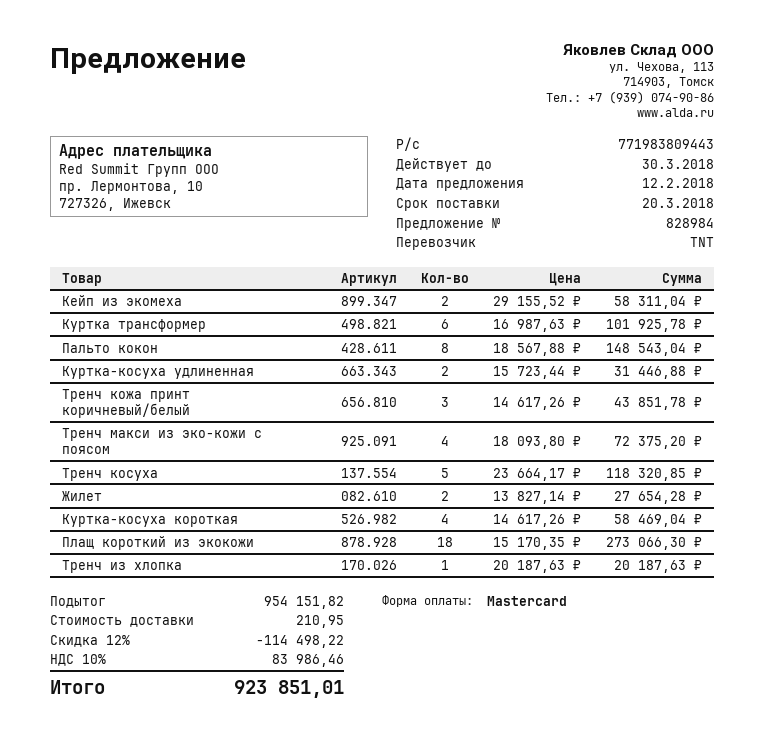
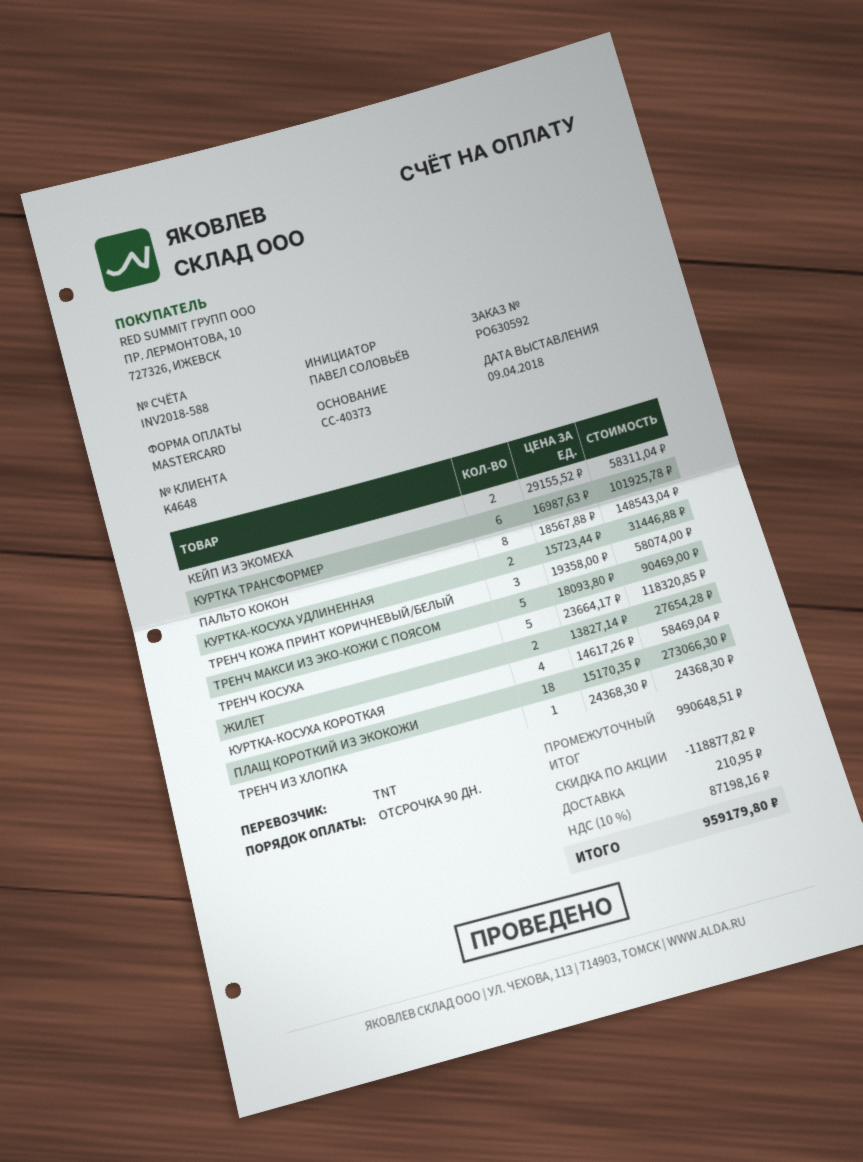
Тренч кожа принт коричневый/белый: 3 x 14617.26 = 43851.78 -> 3 x 19358.00 = 58074.00
Тренч макси из эко-кожи с поясом: 4 x 18093.80 = 72375.20 -> 5 x 18093.80 = 90469.00
Тренч из хлопка: 1 x 20187.63 = 20187.63 -> 1 x 24368.30 = 24368.30
subtotal: 954151.82 -> 990648.51
discount: 114498.22 -> 118877.82
tax: 10% = 83986.46 -> 10% = 87198.16
total: 923851.01 -> 959179.80

